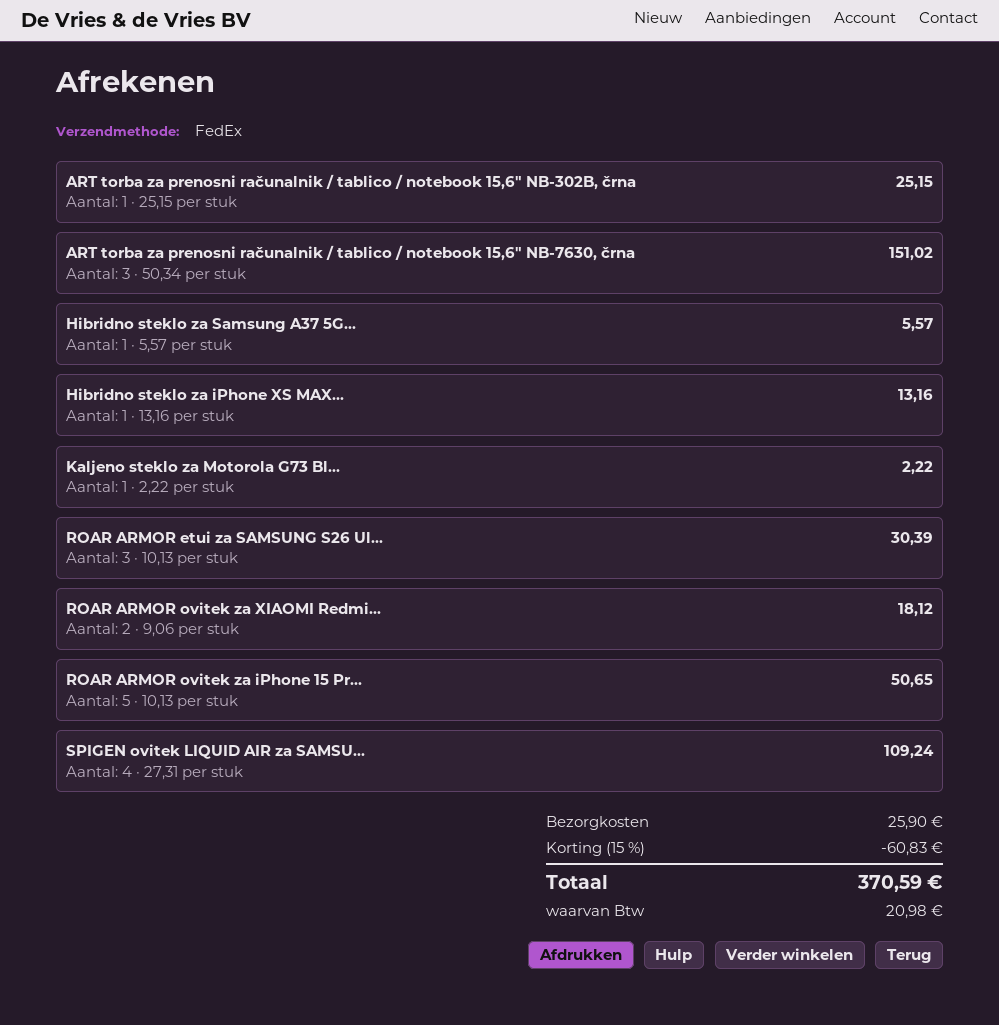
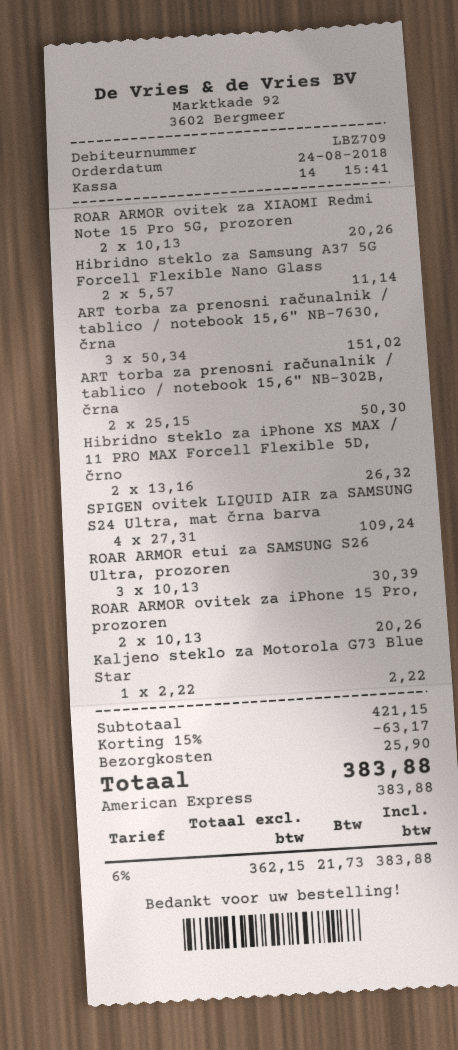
ART torba za prenosni računalnik / tablico / notebook 15,6" NB-302B, črna: 1 x 25.15 = 25.15 -> 2 x 25.15 = 50.30
Hibridno steklo za Samsung A37 5G...: 1 x 5.57 = 5.57 -> 2 x 5.57 = 11.14
Hibridno steklo za iPhone XS MAX...: 1 x 13.16 = 13.16 -> 2 x 13.16 = 26.32
ROAR ARMOR ovitek za XIAOMI Redmi...: 2 x 9.06 = 18.12 -> 2 x 10.13 = 20.26
ROAR ARMOR ovitek za iPhone 15 Pr...: 5 x 10.13 = 50.65 -> 2 x 10.13 = 20.26
discount: 15% = 60.83 -> 15% = 63.17
tax: 20.98 -> 21.73
total: 370.59 -> 383.88

